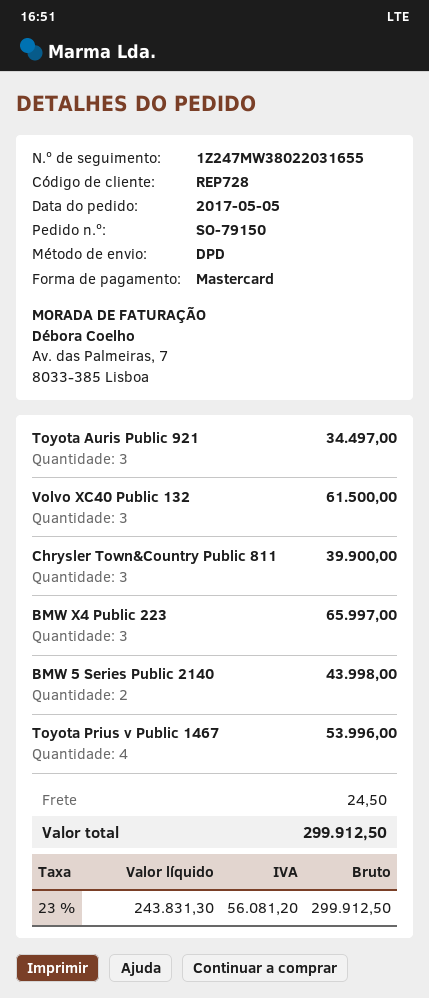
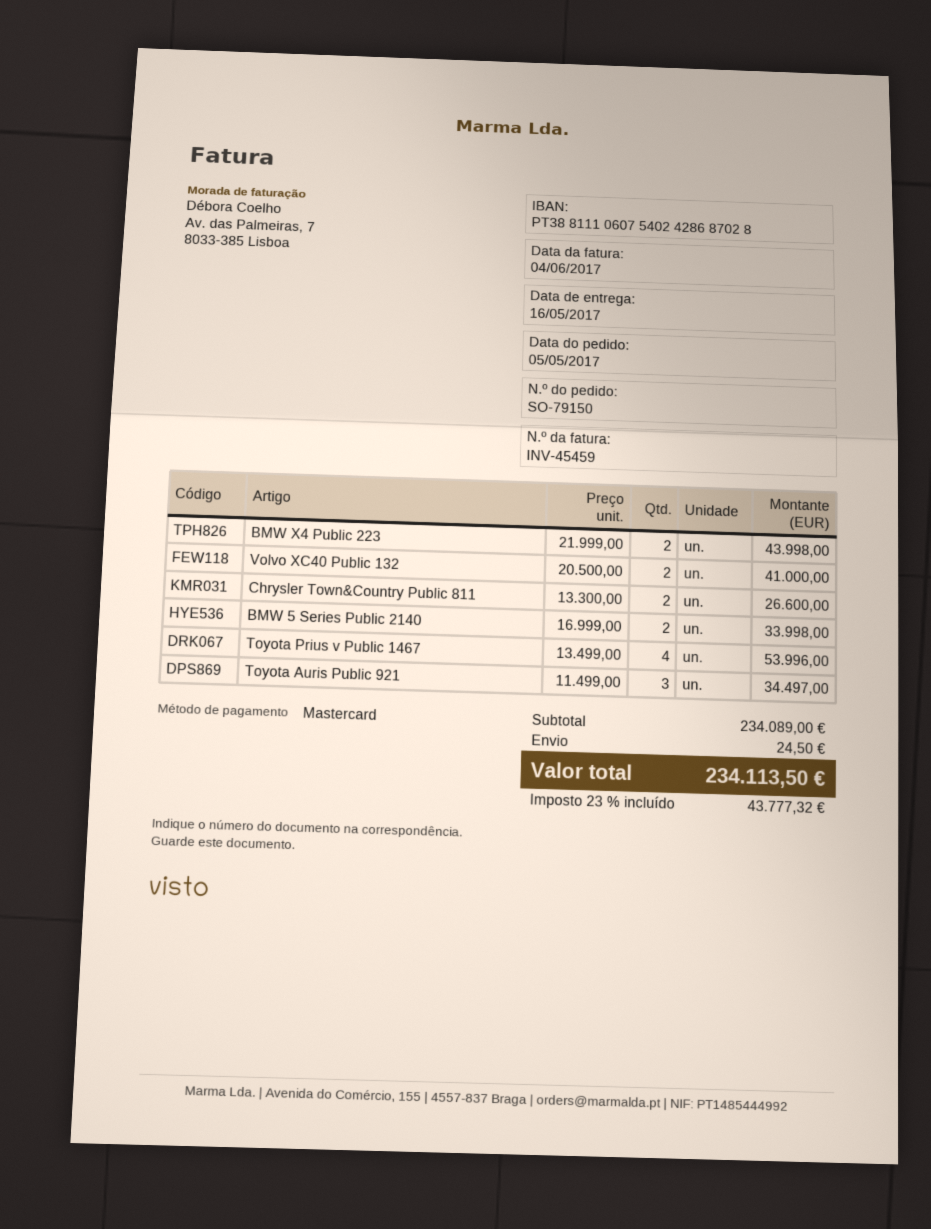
Volvo XC40 Public 132: 3 for 61500.00 -> 2 for 41000.00
Chrysler Town&Country Public 811: 3 for 39900.00 -> 2 for 26600.00
BMW X4 Public 223: 3 for 65997.00 -> 2 for 43998.00
BMW 5 Series Public 2140: 2 for 43998.00 -> 2 for 33998.00
tax: 23% = 56081.20 -> 23% = 43777.32
total: 299912.50 -> 234113.50

